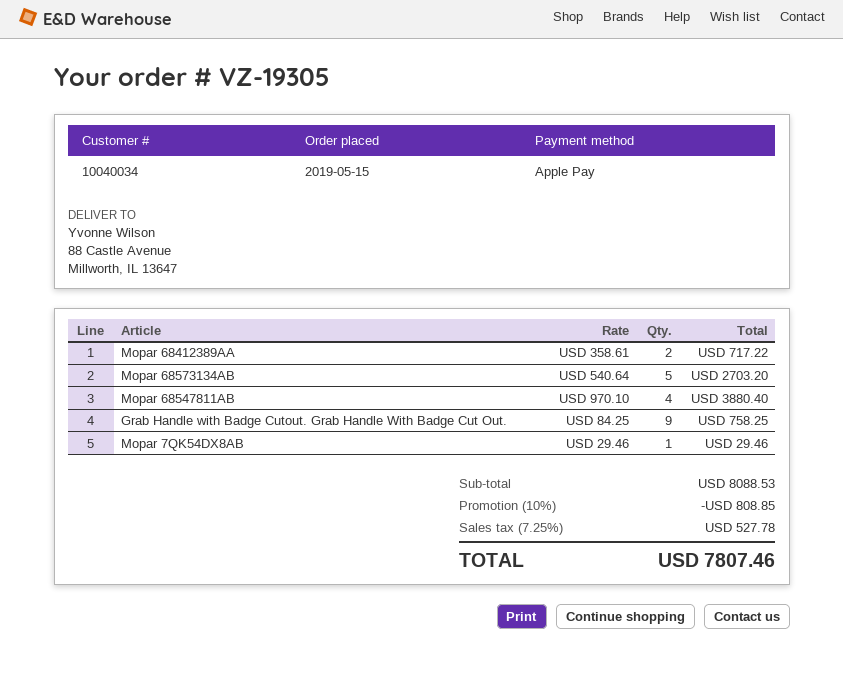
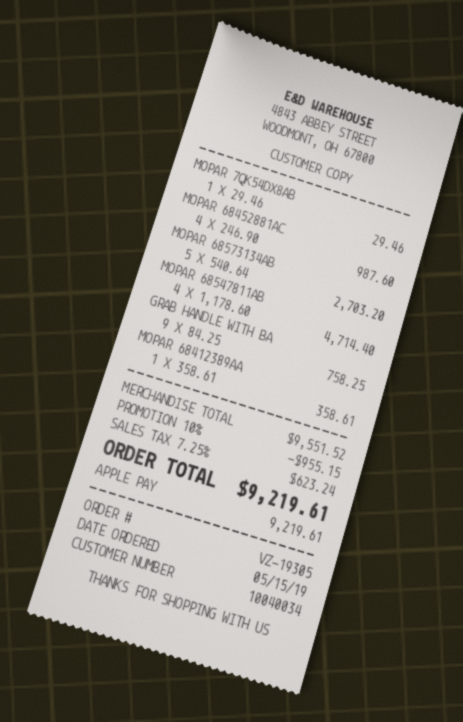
Mopar 68412389AA: 2 x 358.61 = 717.22 -> 1 x 358.61 = 358.61
Mopar 68547811AB: 4 x 970.10 = 3880.40 -> 4 x 1178.60 = 4714.40
MOPAR 68452881AC: none -> 4 x 246.90 = 987.60
subtotal: 8088.53 -> 9551.52
discount: 10% = 808.85 -> 10% = 955.15
tax: 7.25% = 527.78 -> 7.25% = 623.24
total: 7807.46 -> 9219.61

